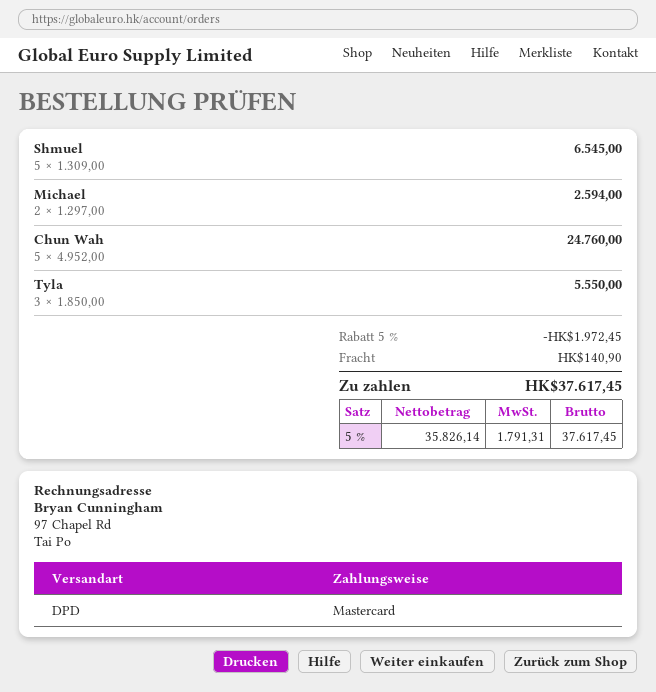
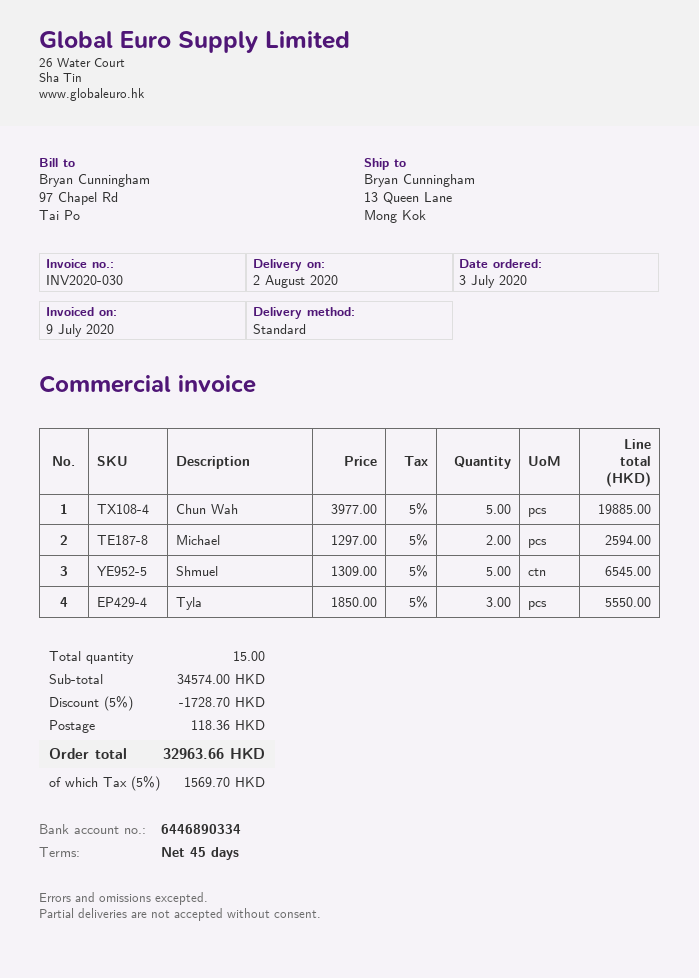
shipping method: DPD -> standard
Chun Wah: 5 x 4952.00 = 24760.00 -> 5 x 3977.00 = 19885.00
discount: 5% = 1972.45 -> 5% = 1728.70
shipping: 140.90 -> 118.36
tax: 5% = 1791.31 -> 5% = 1569.70
total: 37617.45 -> 32963.66

